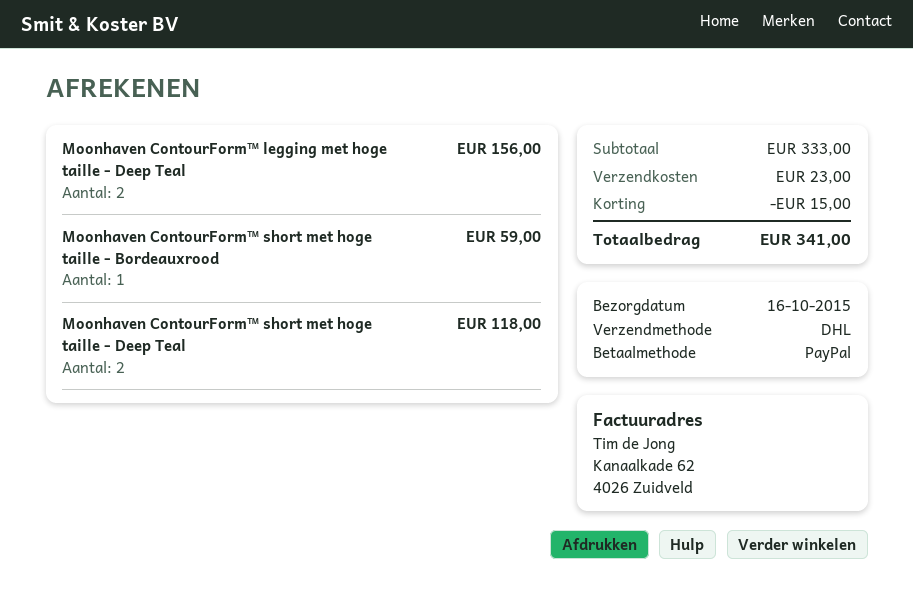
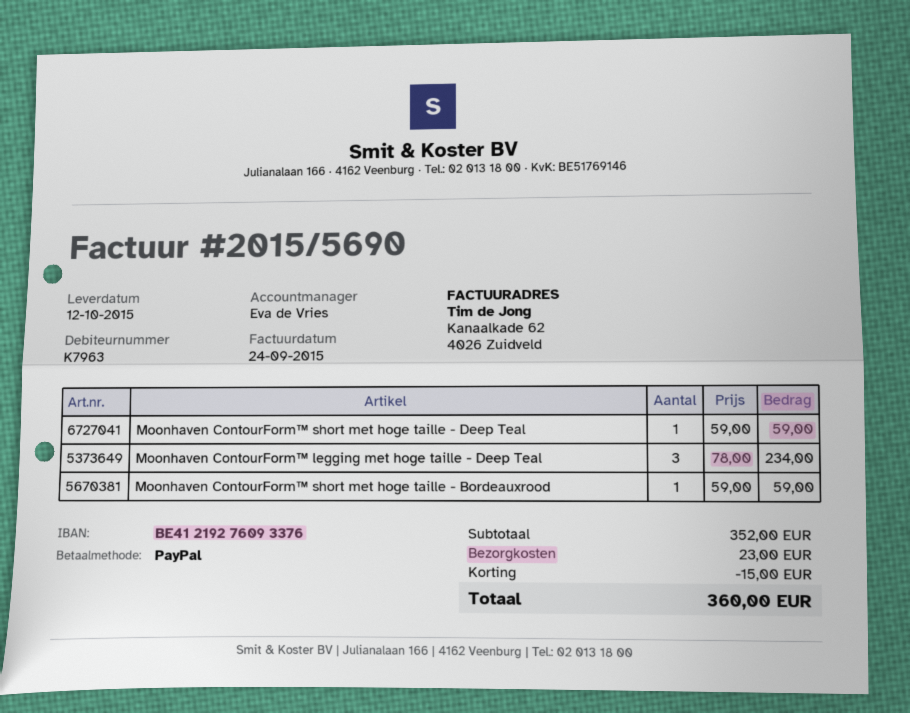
delivery date: 2015-10-16 -> 2015-10-12
Moonhaven ContourForm™ legging met hoge taille - Deep Teal: 2 for 156.00 -> 3 for 234.00
Moonhaven ContourForm™ short met hoge taille - Deep Teal: 2 for 118.00 -> 1 for 59.00
subtotal: 333.00 -> 352.00
total: 341.00 -> 360.00

